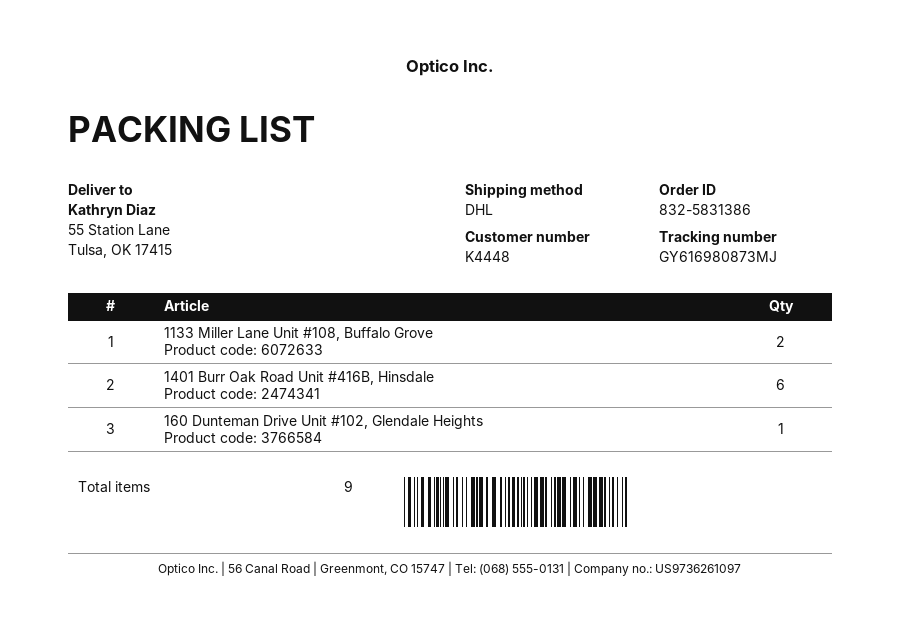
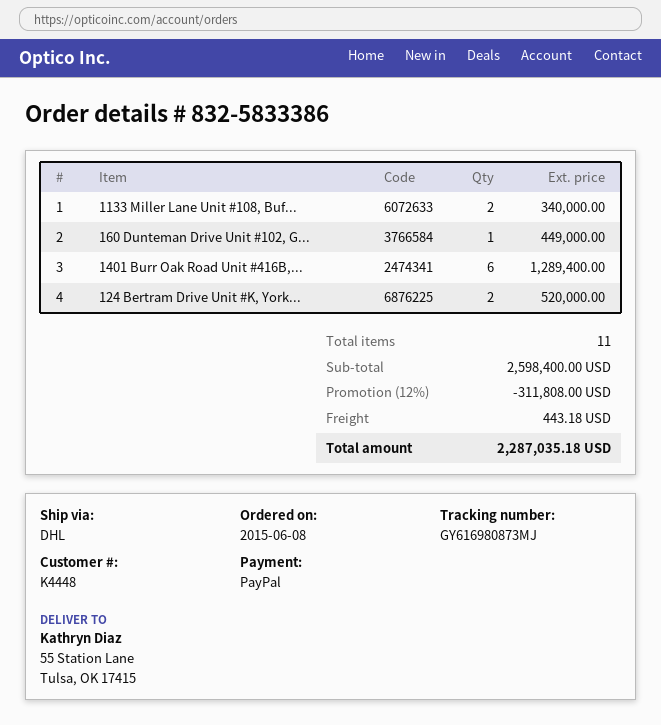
order number: 832-5831386 -> 832-5833386
124 Bertram Drive Unit #K, York...: none -> 2
total quantity: 9 -> 11

